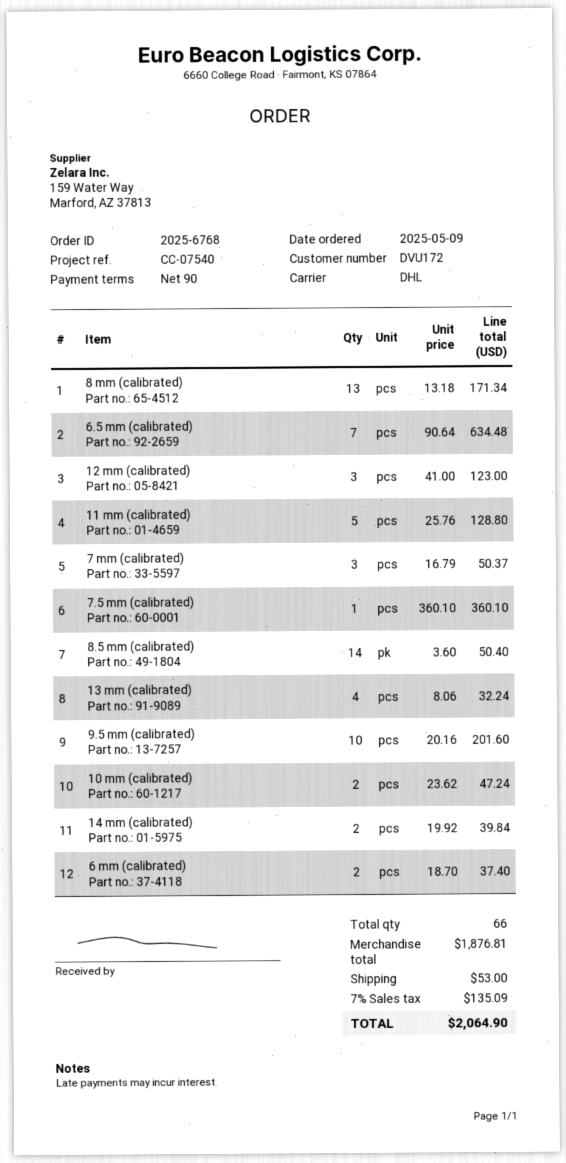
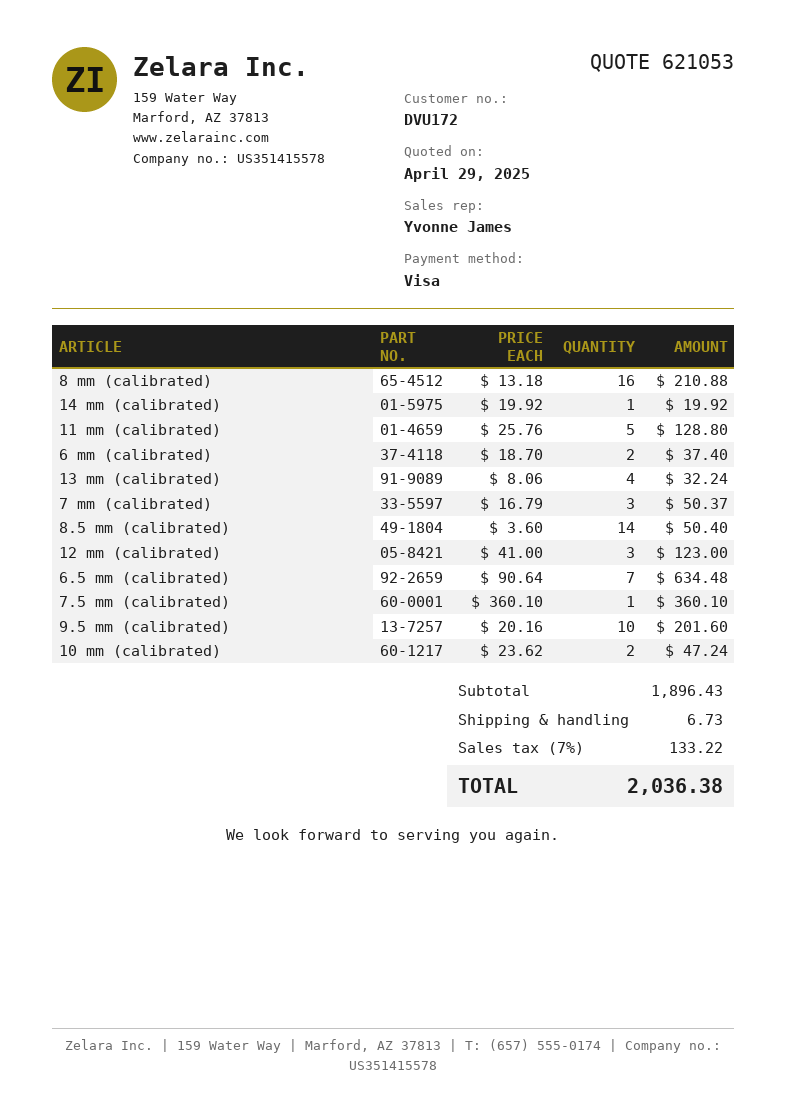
8 mm (calibrated): 13 x 13.18 = 171.34 -> 16 x 13.18 = 210.88
14 mm (calibrated): 2 x 19.92 = 39.84 -> 1 x 19.92 = 19.92
subtotal: 1876.81 -> 1896.43
shipping: 53.00 -> 6.73
tax: 7% = 135.09 -> 7% = 133.22
total: 2064.90 -> 2036.38

